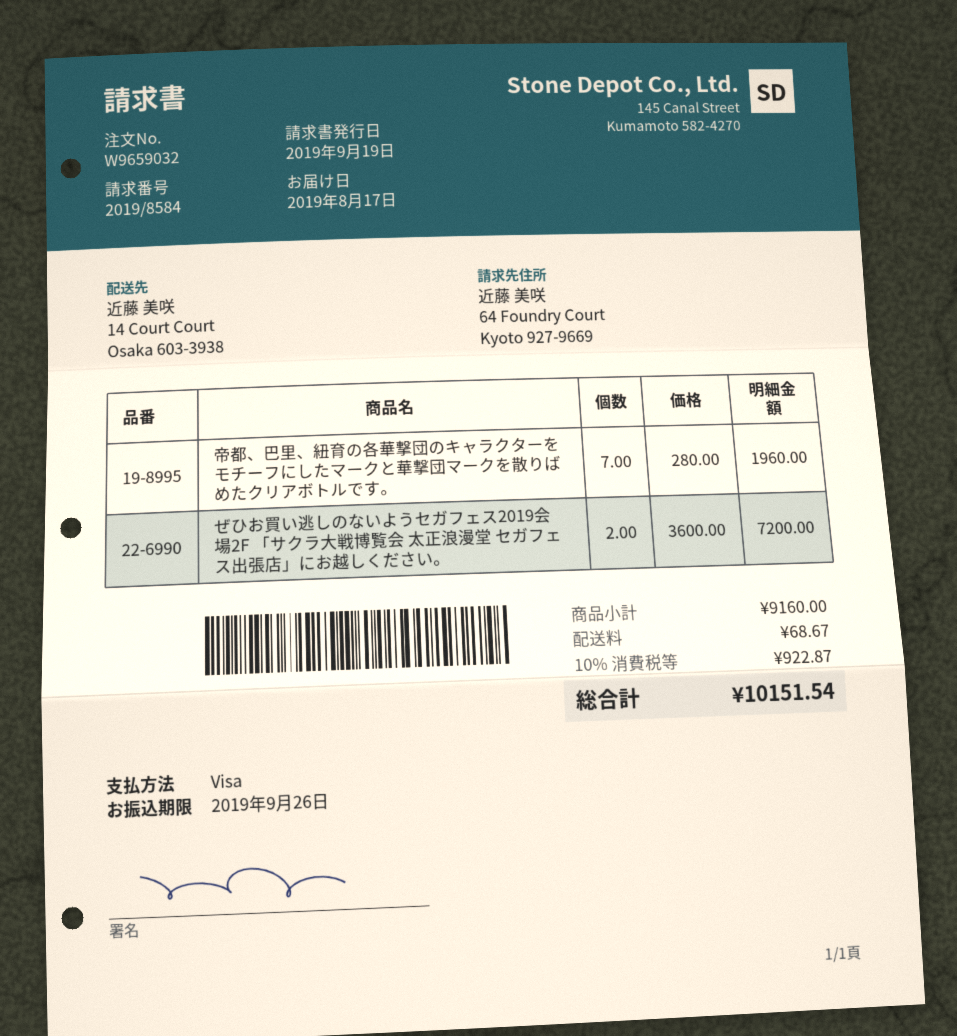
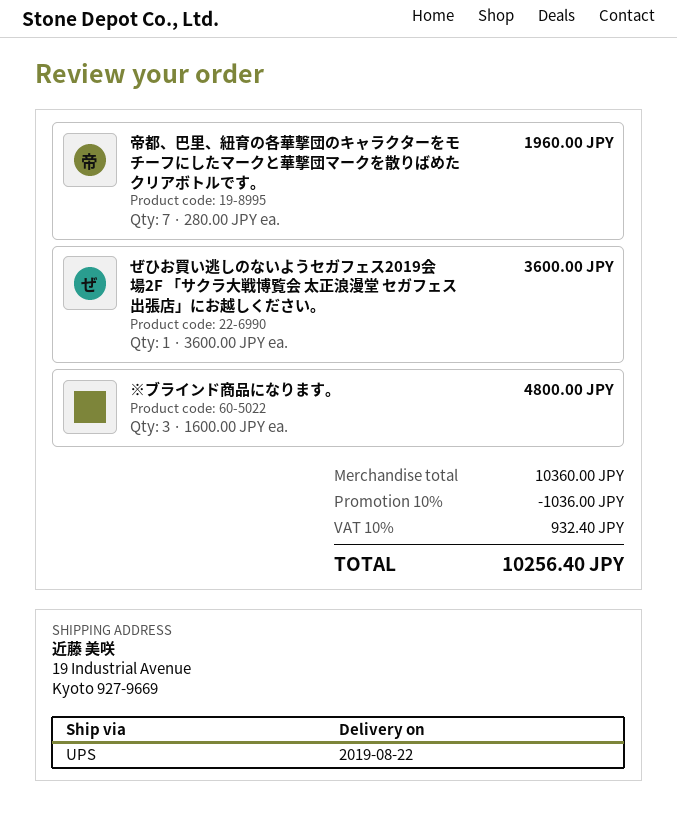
delivery date: 2019-08-17 -> 2019-08-22
ship to: 14 Court Court, Osaka 603-3938 -> 19 Industrial Avenue, Kyoto 927-9669
ぜひお買い逃しのないようセガフェス2019会場2F 「サクラ大戦博覧会 太正浪漫堂 セガフェス出張店」にお越しください。: 2 x 3600.00 = 7200.00 -> 1 x 3600.00 = 3600.00
※ブラインド商品になります。: none -> 3 x 1600.00 = 4800.00
subtotal: 9160.00 -> 10360.00
discount: none -> 10% = 1036.00
shipping: 68.67 -> none
tax: 10% = 922.87 -> 10% = 932.40
total: 10151.54 -> 10256.40

